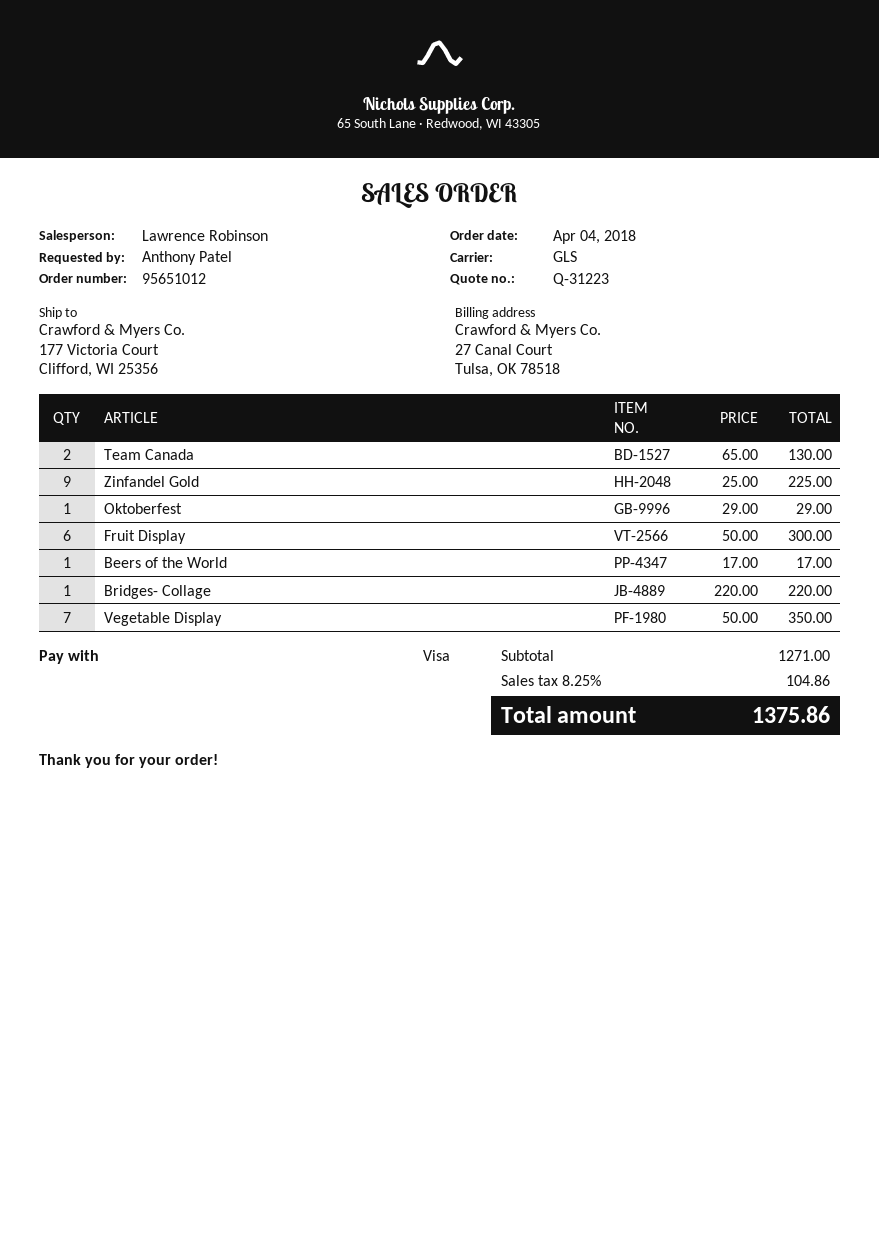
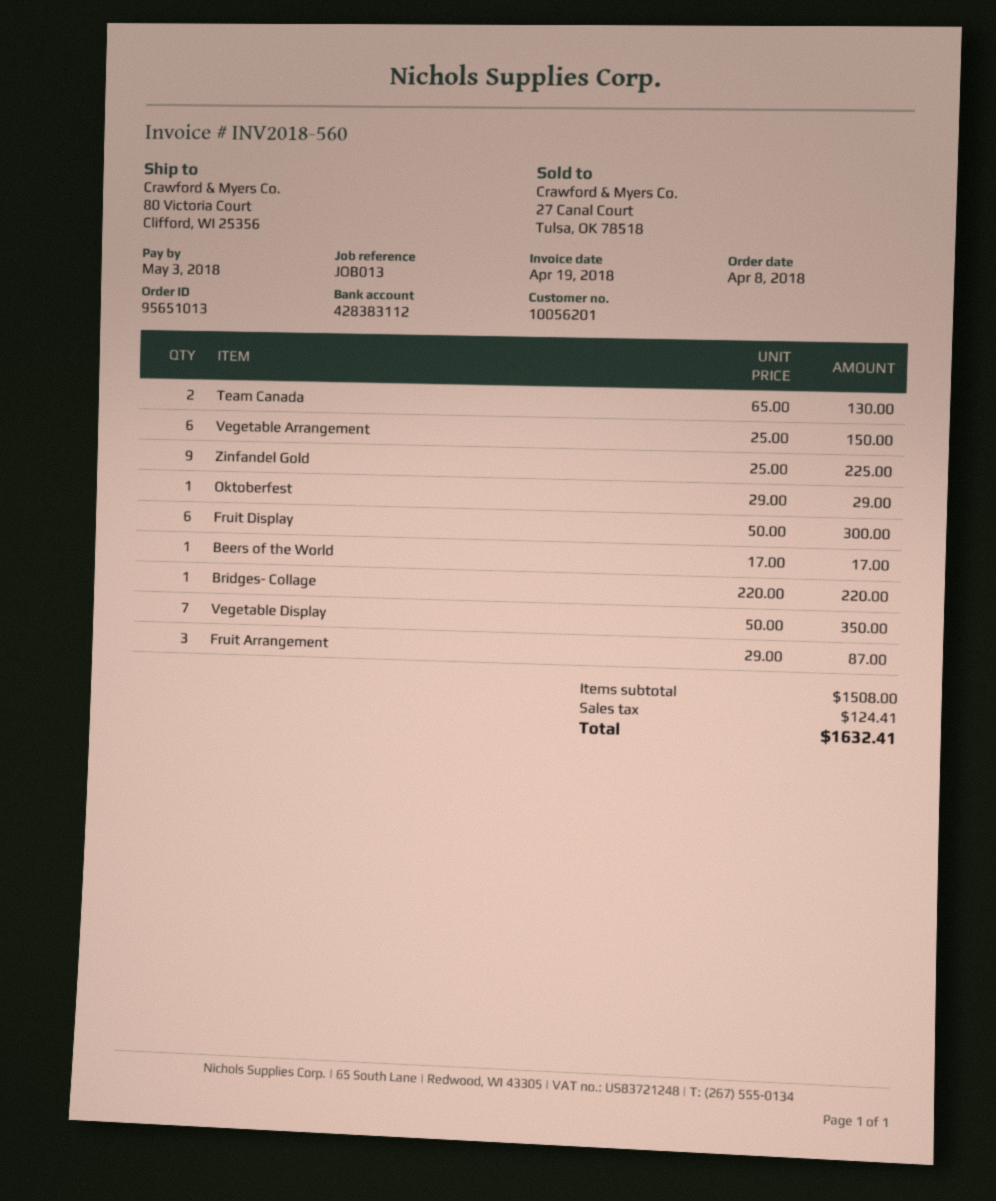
order number: 95651012 -> 95651013
order date: 2018-04-04 -> 2018-04-08
ship to: 177 Victoria Court, Clifford, WI 25356 -> 80 Victoria Court, Clifford, WI 25356
Vegetable Arrangement: none -> 6 x 25.00 = 150.00
Fruit Arrangement: none -> 3 x 29.00 = 87.00
subtotal: 1271.00 -> 1508.00
tax: 104.86 -> 124.41
total: 1375.86 -> 1632.41

